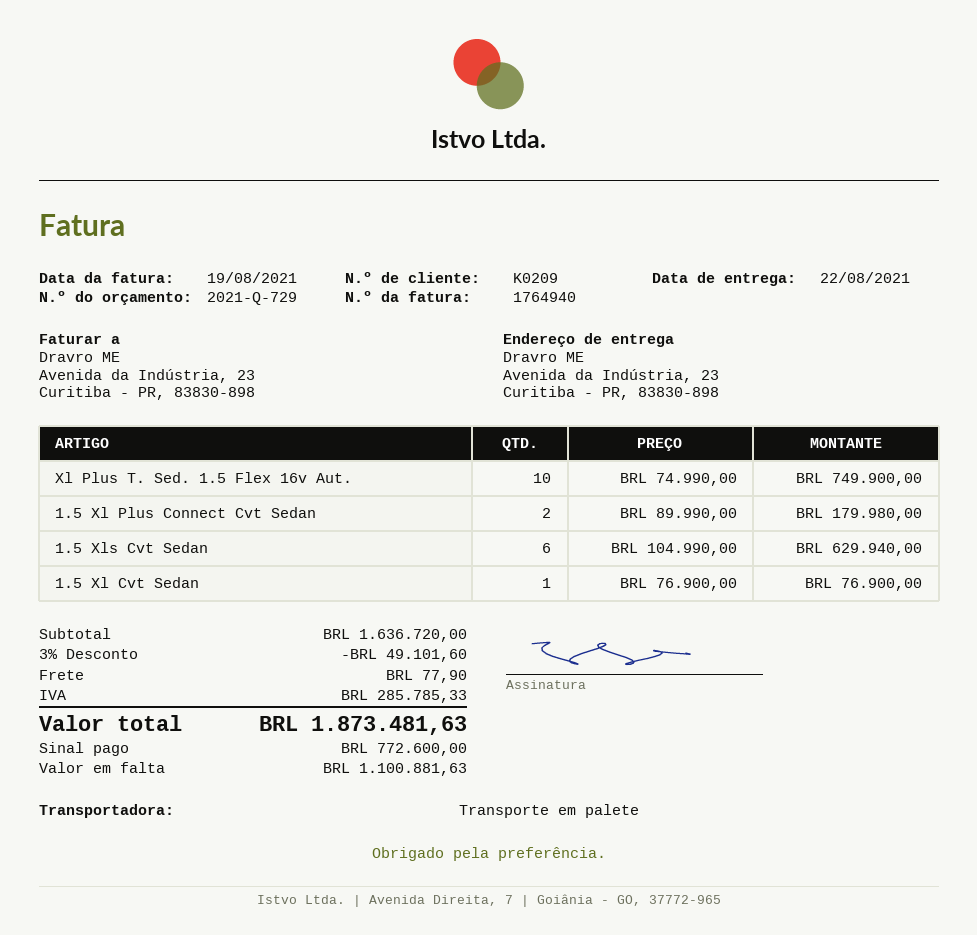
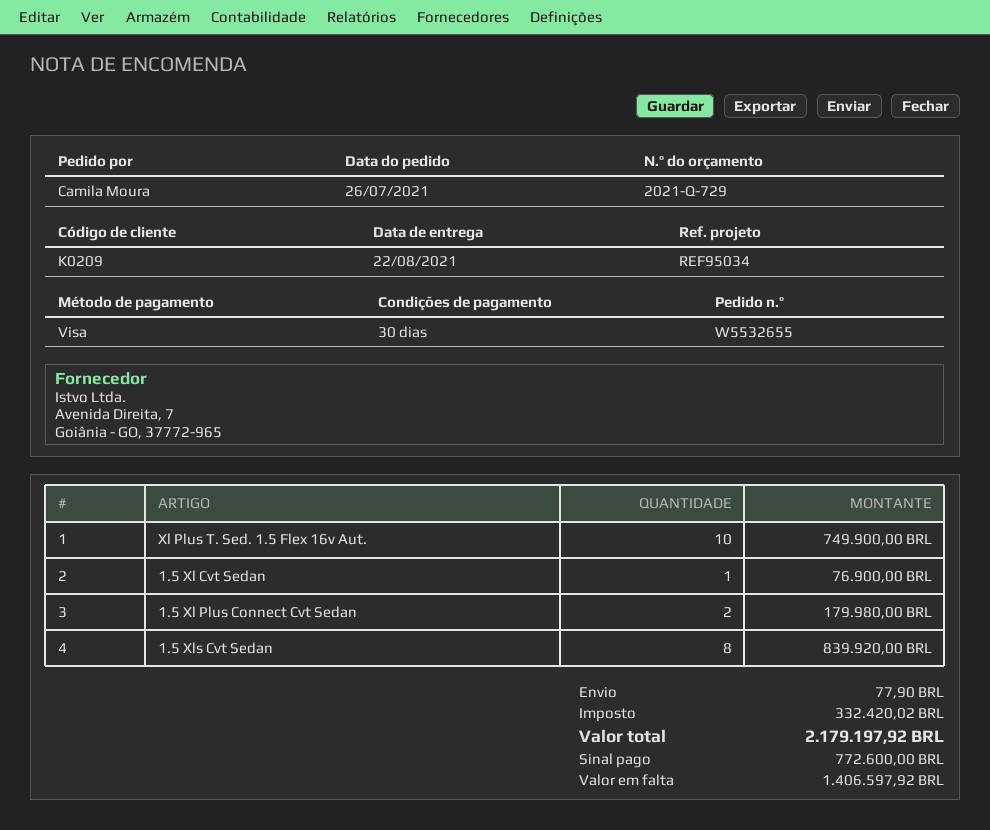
1.5 Xls Cvt Sedan: 6 for 629940.00 -> 8 for 839920.00
discount: 3% = 49101.60 -> none
tax: 285785.33 -> 332420.02
total: 1873481.63 -> 2179197.92
balance: 1100881.63 -> 1406597.92

